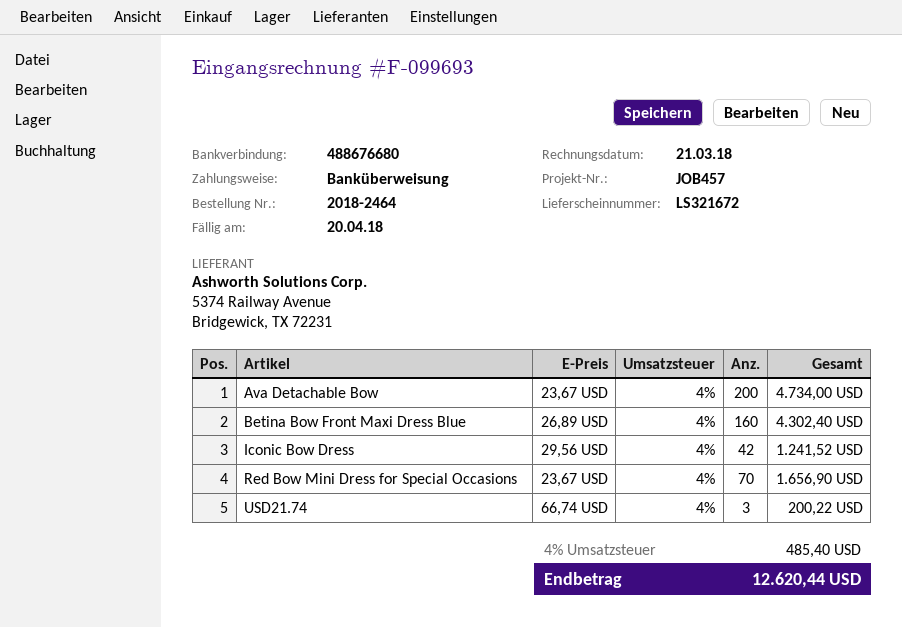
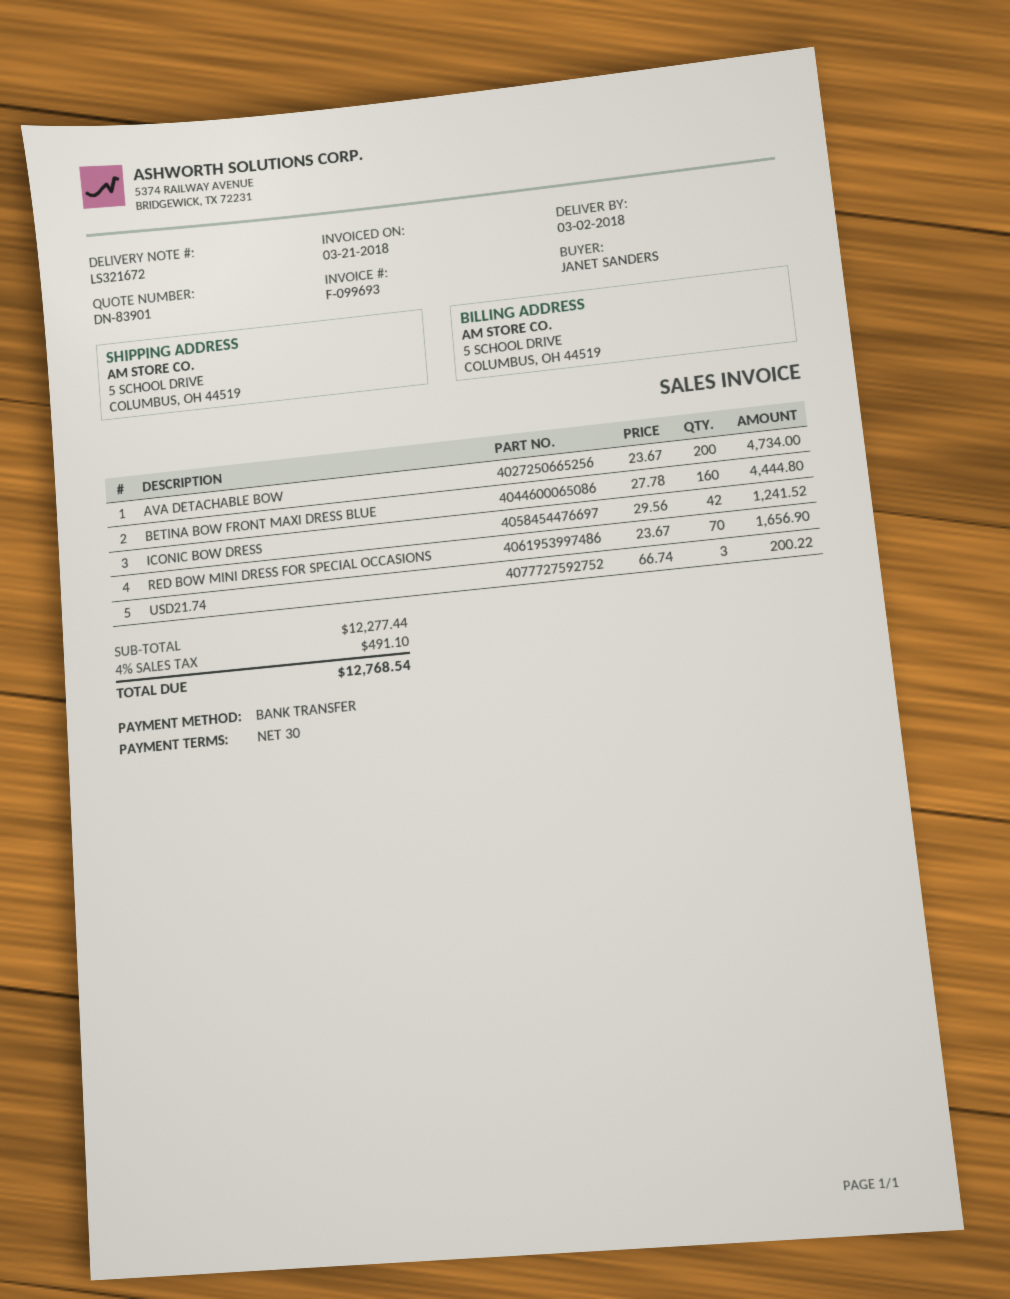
Betina Bow Front Maxi Dress Blue: 160 x 26.89 = 4302.40 -> 160 x 27.78 = 4444.80
tax: 4% = 485.40 -> 4% = 491.10
total: 12620.44 -> 12768.54

